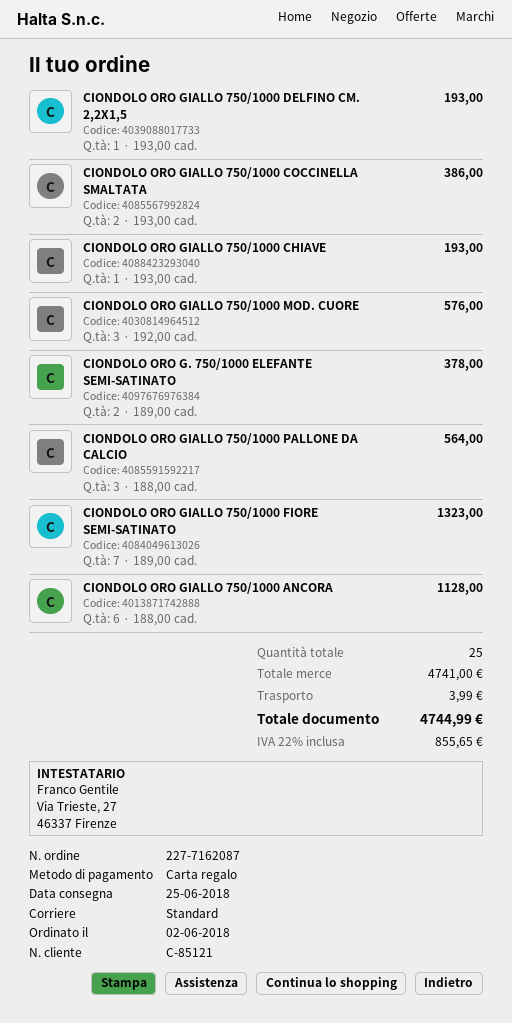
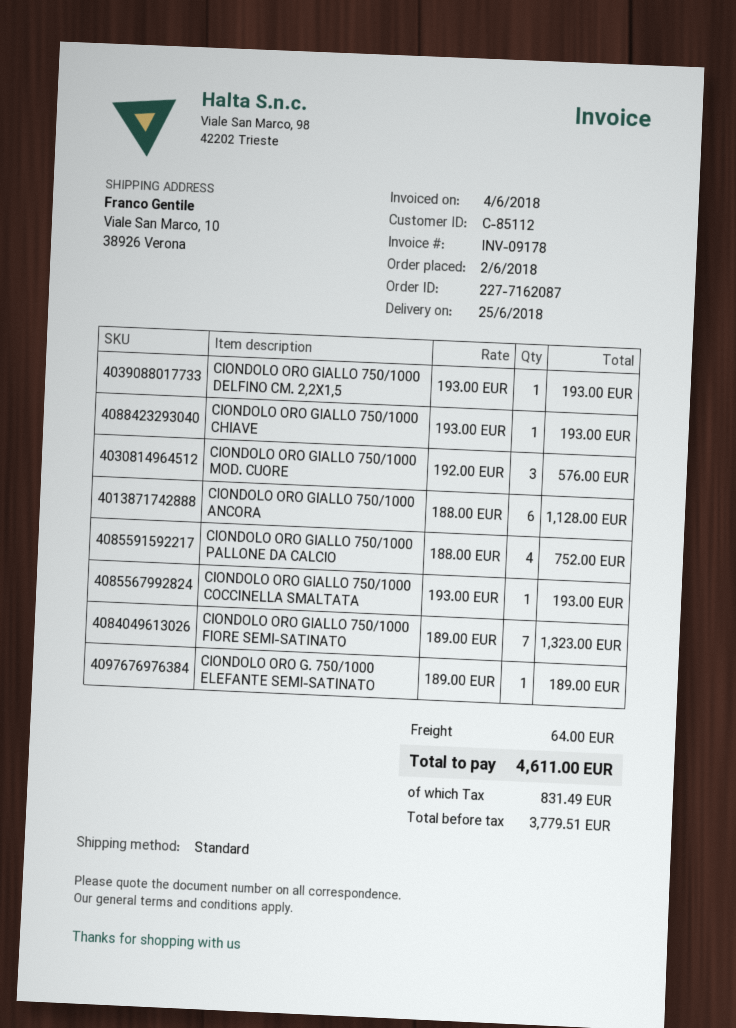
customer number: C-85121 -> C-85112
CIONDOLO ORO GIALLO 750/1000 COCCINELLA SMALTATA: 2 x 193.00 = 386.00 -> 1 x 193.00 = 193.00
CIONDOLO ORO G. 750/1000 ELEFANTE SEMI-SATINATO: 2 x 189.00 = 378.00 -> 1 x 189.00 = 189.00
CIONDOLO ORO GIALLO 750/1000 PALLONE DA CALCIO: 3 x 188.00 = 564.00 -> 4 x 188.00 = 752.00
shipping: 3.99 -> 64.00
tax: 855.65 -> 831.49
total: 4744.99 -> 4611.00

